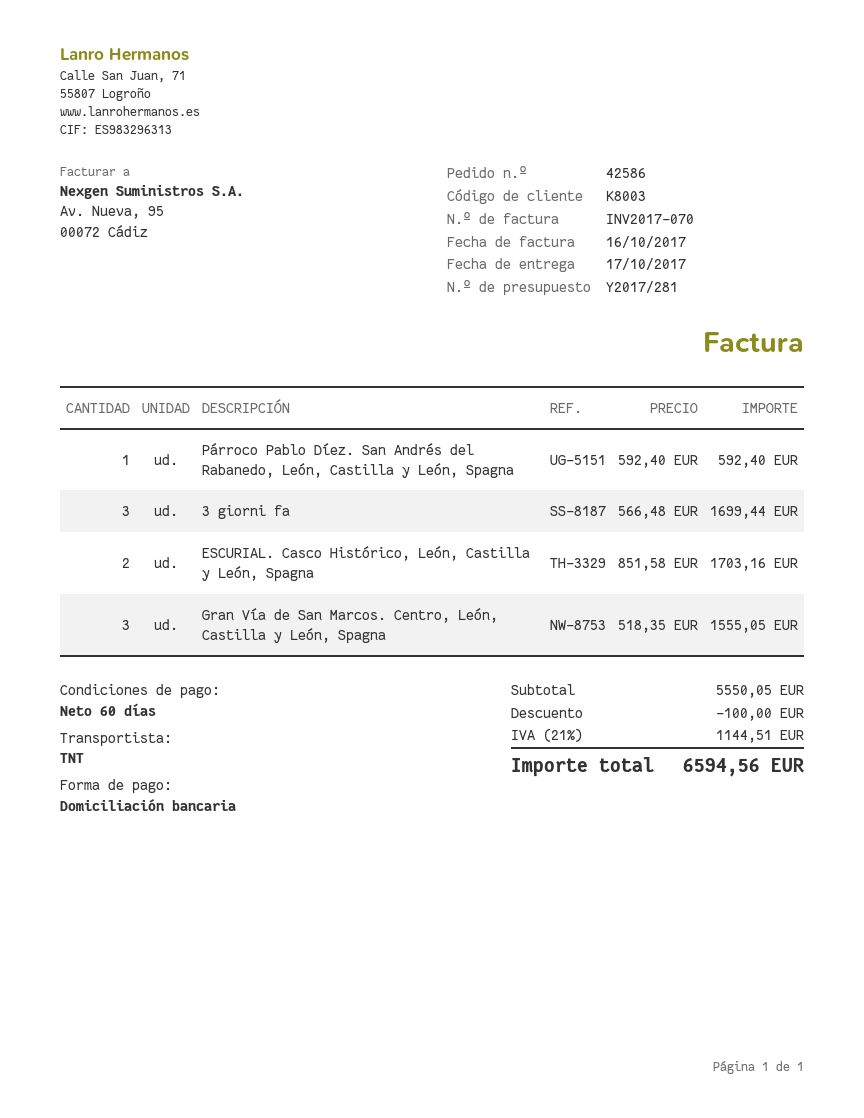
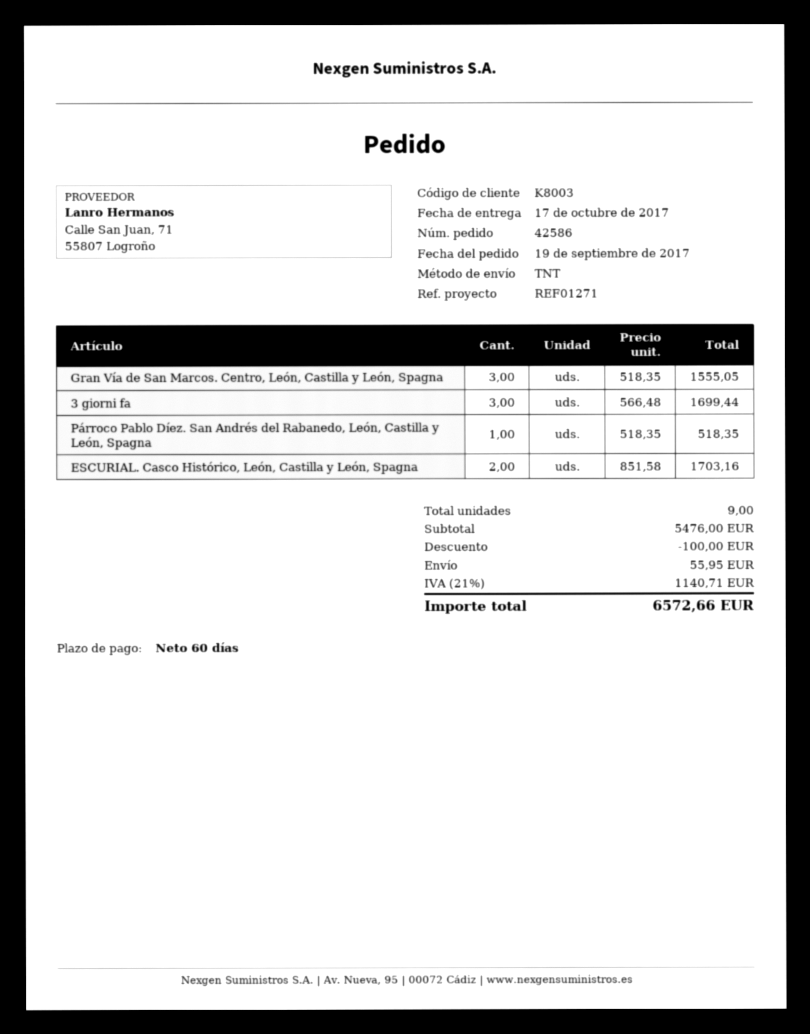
Párroco Pablo Díez. San Andrés del Rabanedo, León, Castilla y León, Spagna: 1 x 592.40 = 592.40 -> 1 x 518.35 = 518.35
subtotal: 5550.05 -> 5476.00
shipping: none -> 55.95
tax: 21% = 1144.51 -> 21% = 1140.71
total: 6594.56 -> 6572.66

